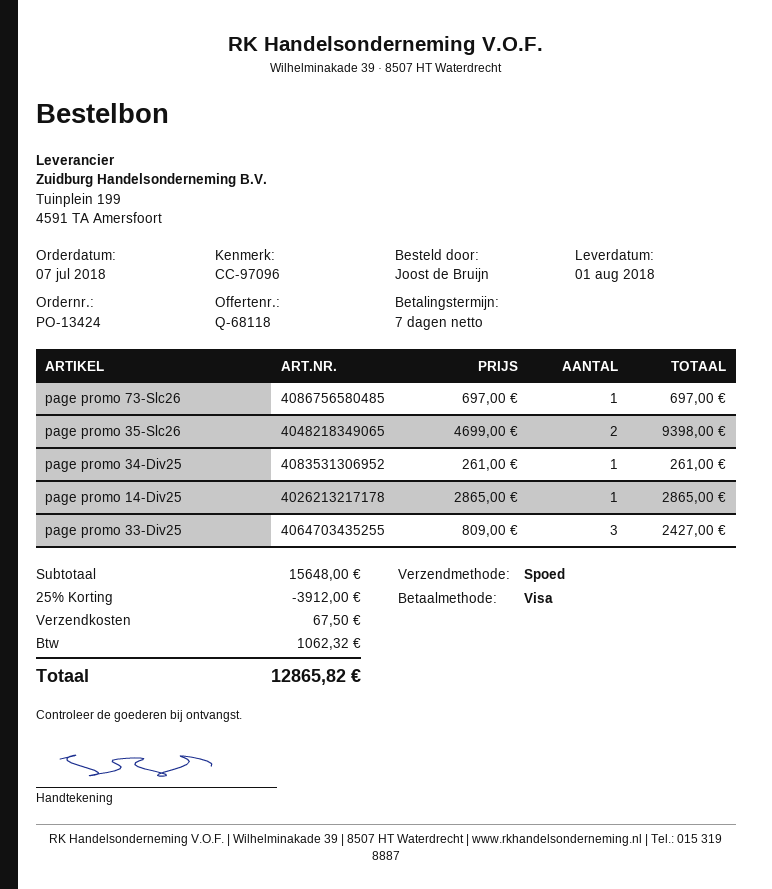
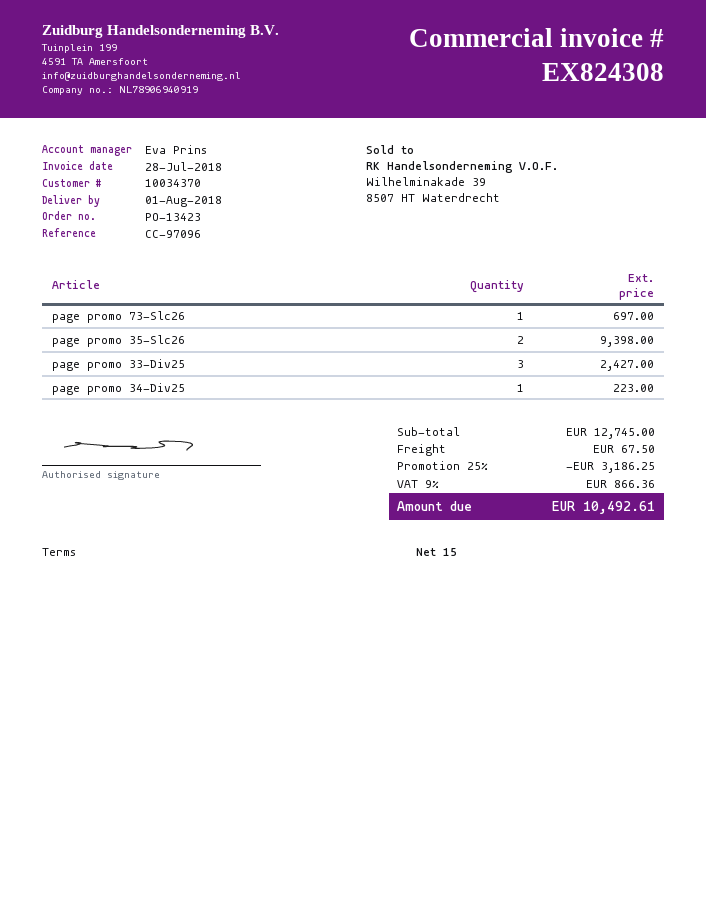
order number: PO-13424 -> PO-13423
payment terms: 7 days -> 15 days
page promo 34-Div25: 1 for 261.00 -> 1 for 223.00
page promo 14-Div25: 1 for 2865.00 -> none
subtotal: 15648.00 -> 12745.00
discount: 25% = 3912.00 -> 25% = 3186.25
tax: 1062.32 -> 866.36
total: 12865.82 -> 10492.61

